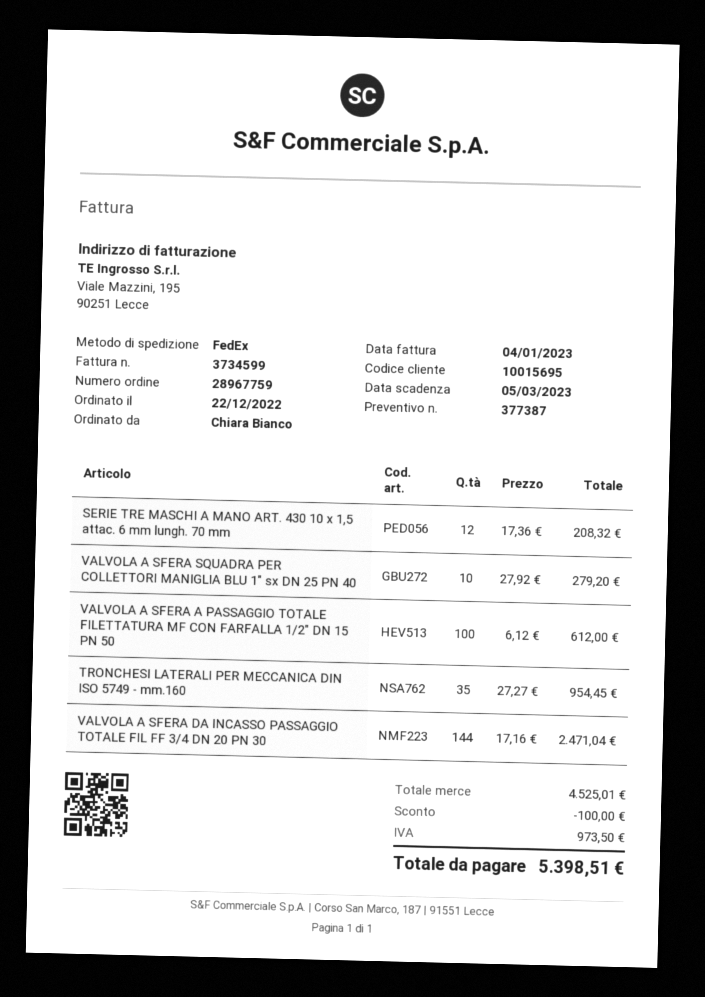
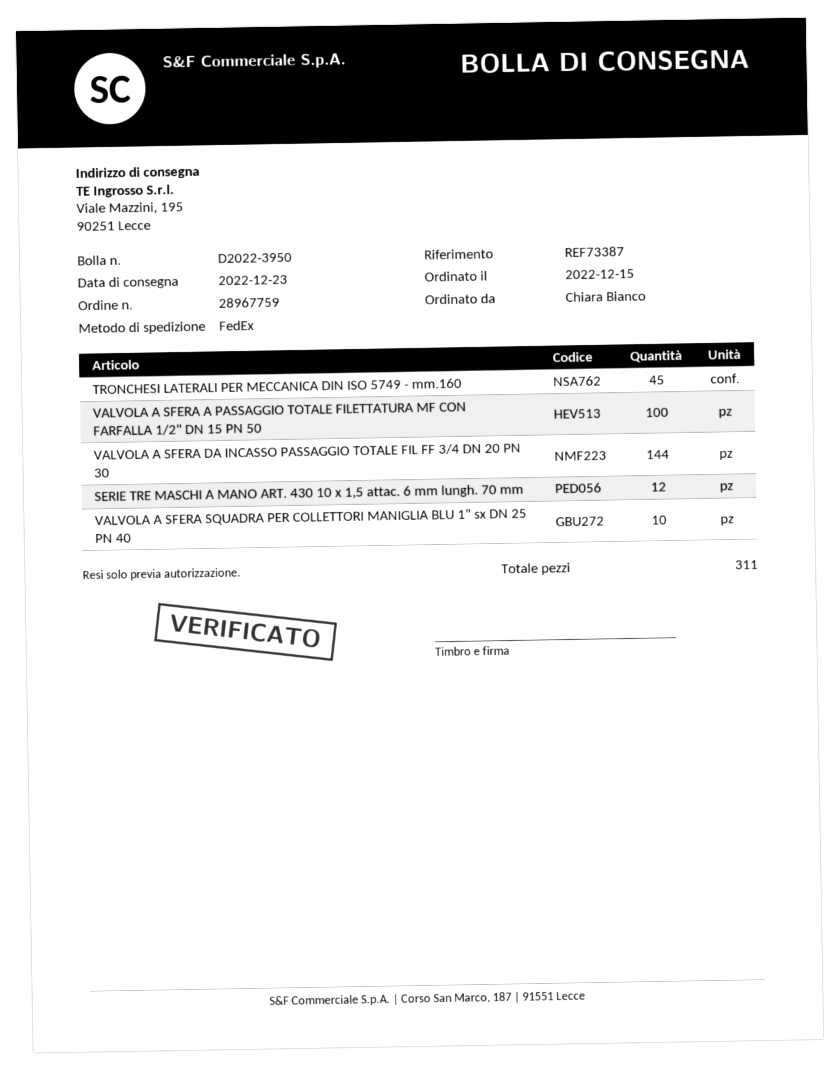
order date: 2022-12-22 -> 2022-12-15
TRONCHESI LATERALI PER MECCANICA DIN ISO 5749 - mm.160: 35 -> 45

